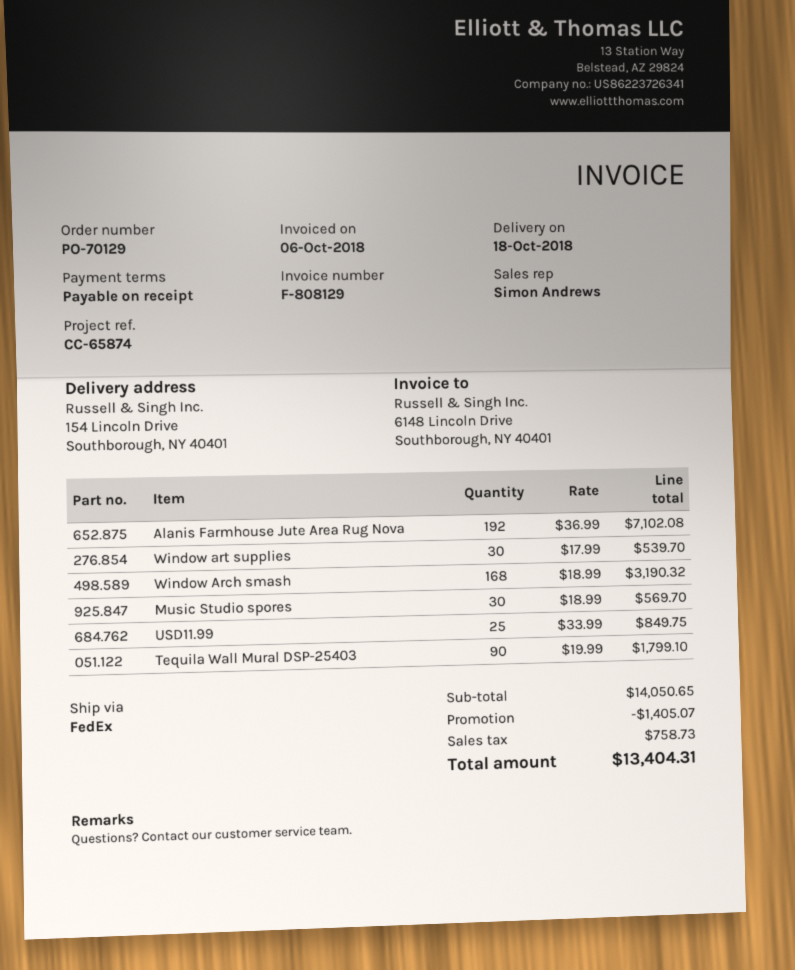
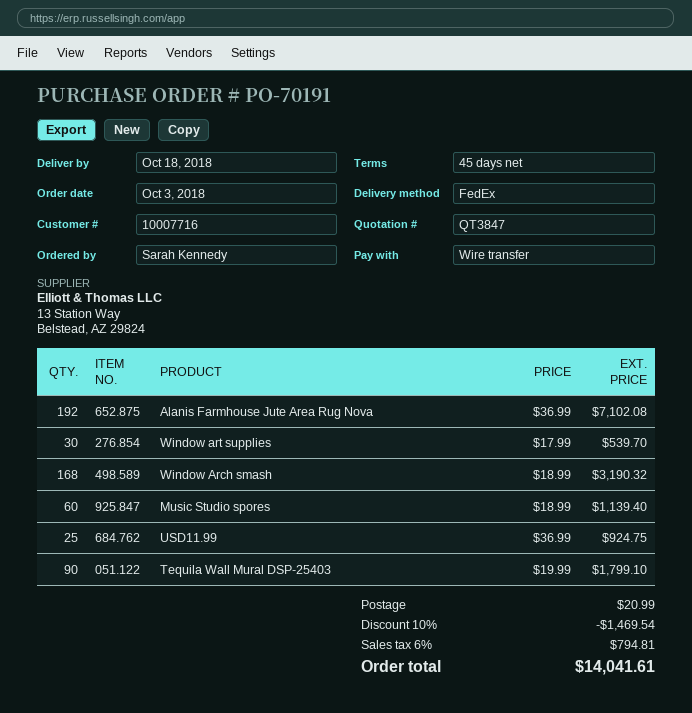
order number: PO-70129 -> PO-70191
payment terms: on receipt -> 45 days
Music Studio spores: 30 x 18.99 = 569.70 -> 60 x 18.99 = 1139.40
USD11.99: 25 x 33.99 = 849.75 -> 25 x 36.99 = 924.75
discount: 1405.07 -> 1469.54
shipping: none -> 20.99
tax: 758.73 -> 794.81
total: 13404.31 -> 14041.61

